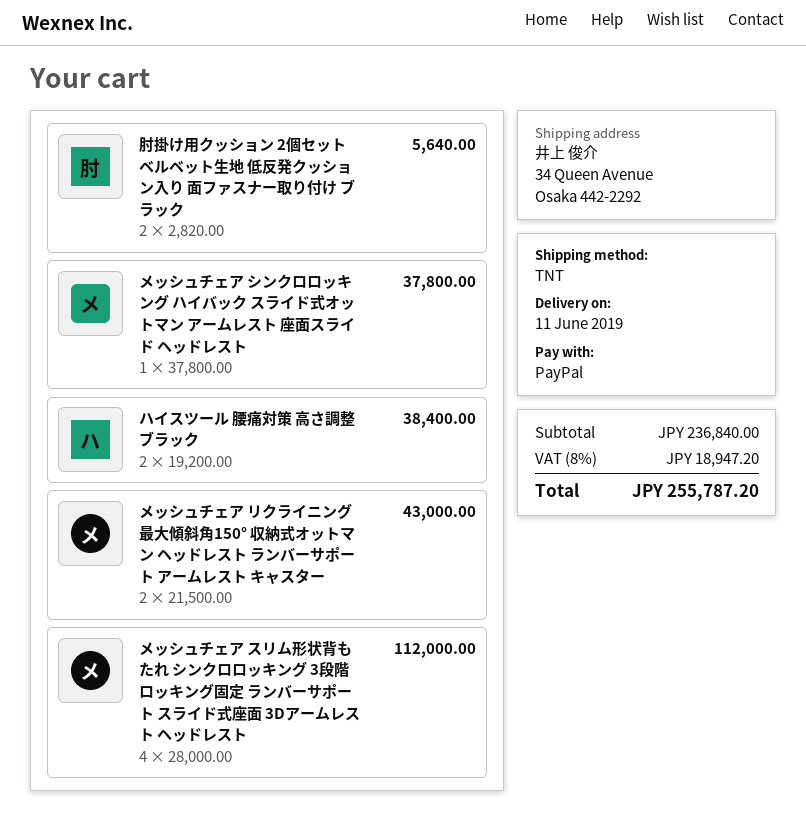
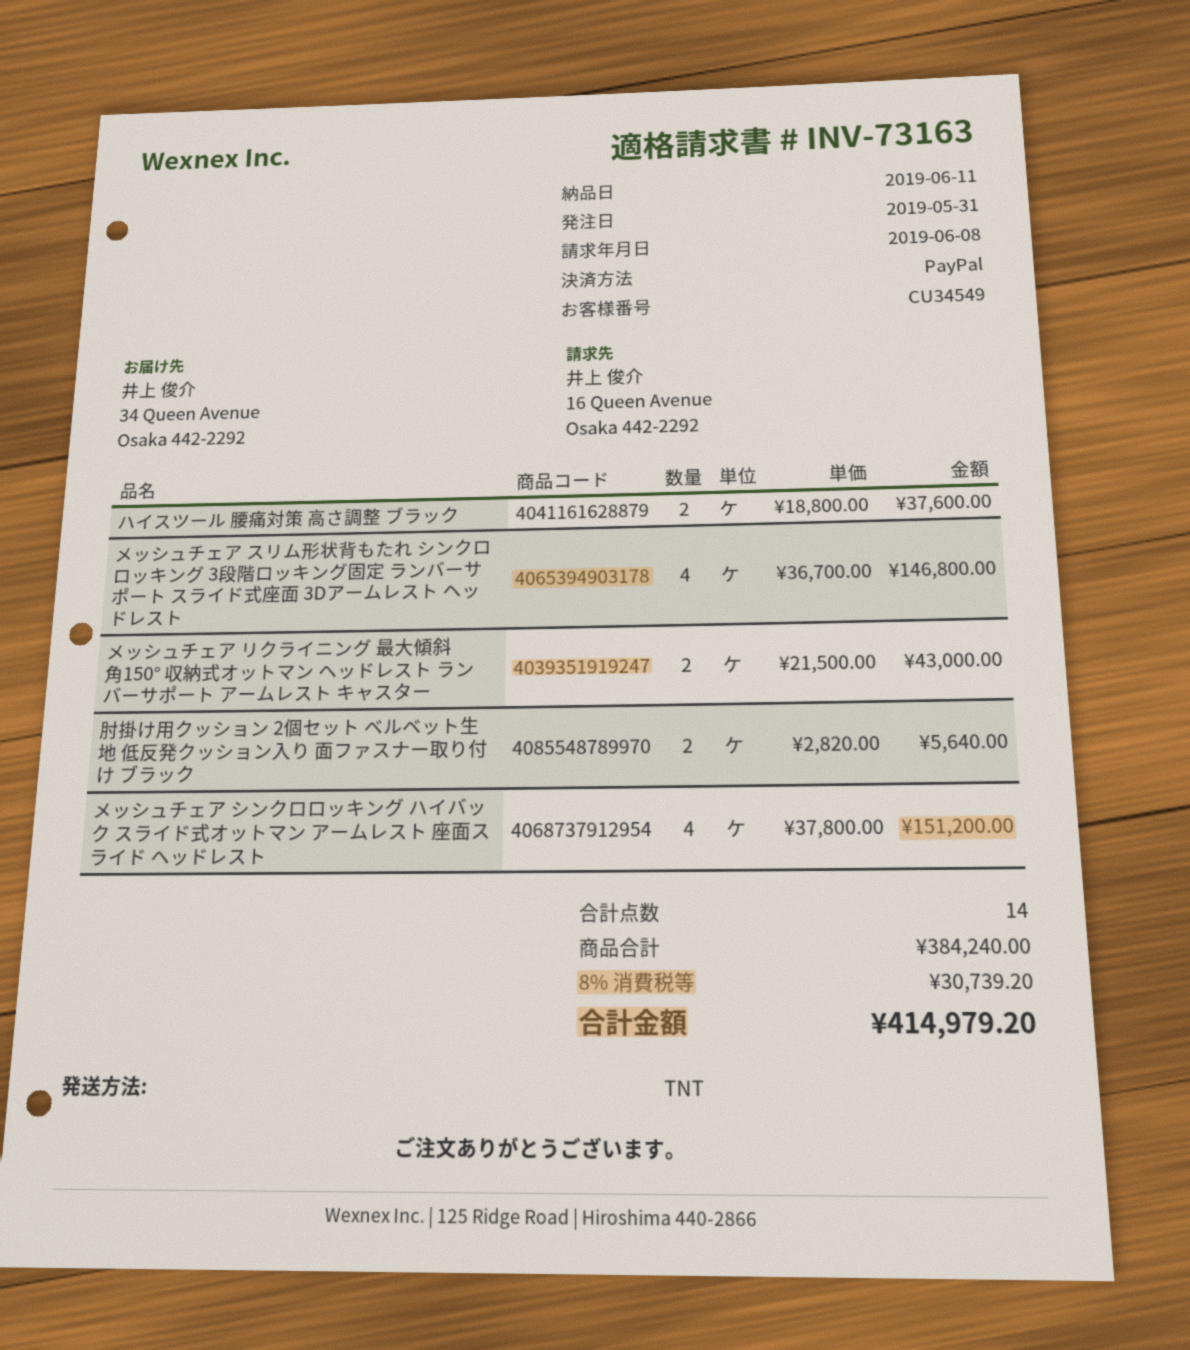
メッシュチェア シンクロロッキング ハイバック スライド式オットマン アームレスト 座面スライド ヘッドレスト: 1 x 37800.00 = 37800.00 -> 4 x 37800.00 = 151200.00
ハイスツール 腰痛対策 高さ調整 ブラック: 2 x 19200.00 = 38400.00 -> 2 x 18800.00 = 37600.00
メッシュチェア スリム形状背もたれ シンクロロッキング 3段階ロッキング固定 ランバーサポート スライド式座面 3Dアームレスト ヘッドレスト: 4 x 28000.00 = 112000.00 -> 4 x 36700.00 = 146800.00
subtotal: 236840.00 -> 384240.00
tax: 8% = 18947.20 -> 8% = 30739.20
total: 255787.20 -> 414979.20

